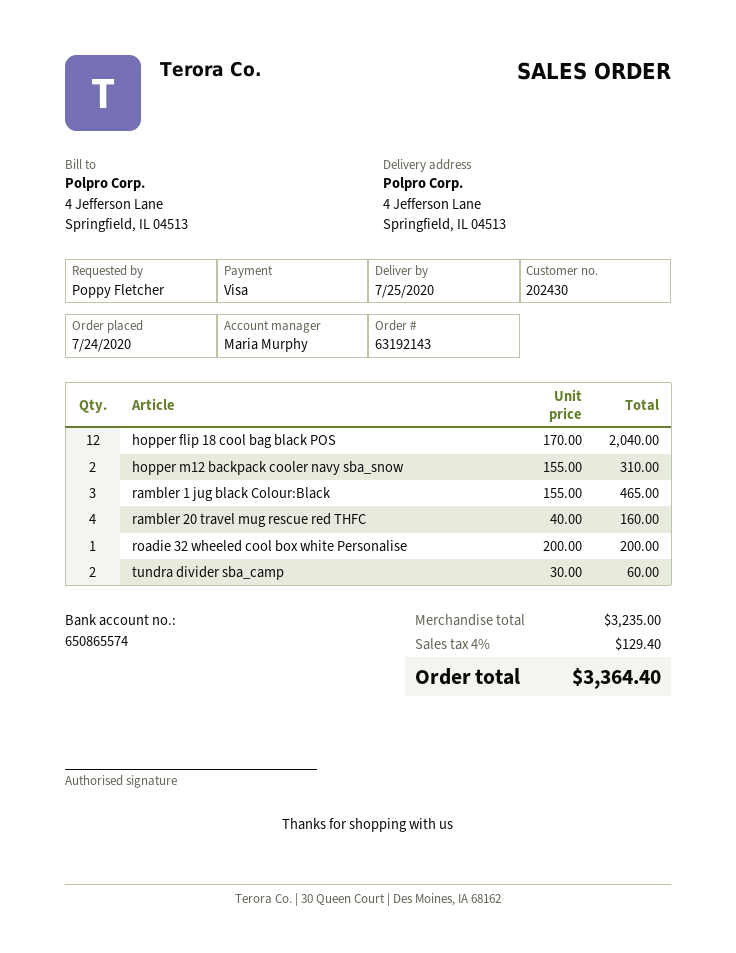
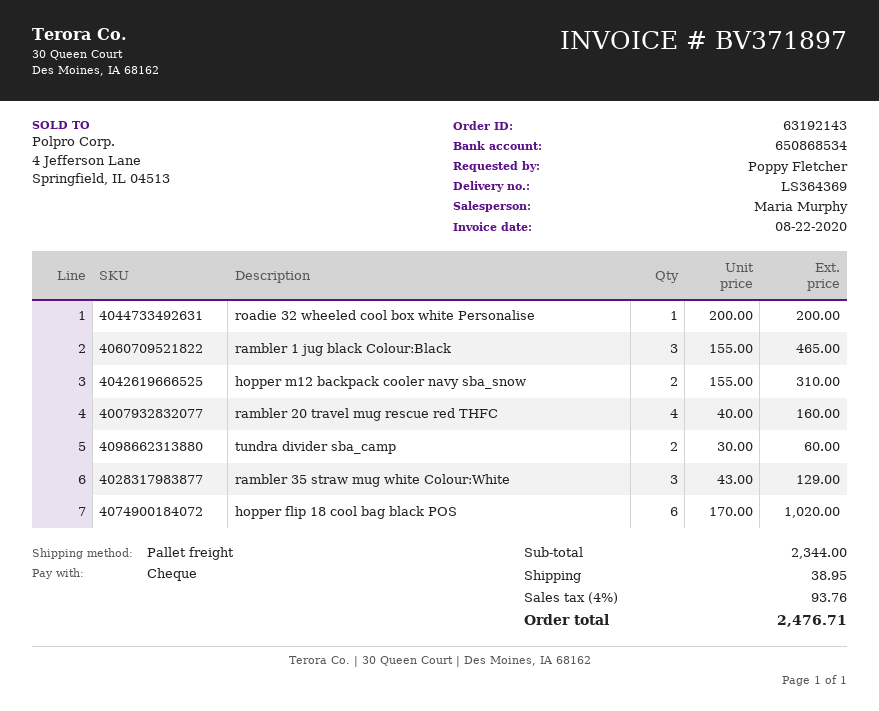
payment method: Visa -> cheque
bank account: 650865574 -> 650868534
hopper flip 18 cool bag black POS: 12 x 170.00 = 2040.00 -> 6 x 170.00 = 1020.00
rambler 35 straw mug white Colour:White: none -> 3 x 43.00 = 129.00
subtotal: 3235.00 -> 2344.00
shipping: none -> 38.95
tax: 4% = 129.40 -> 4% = 93.76
total: 3364.40 -> 2476.71

